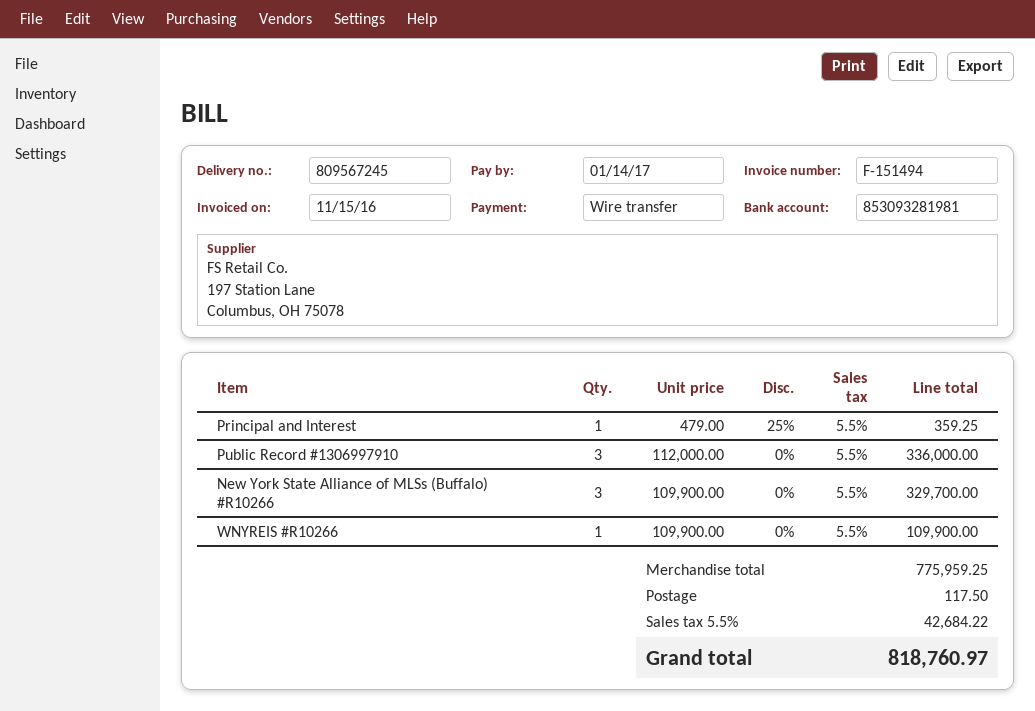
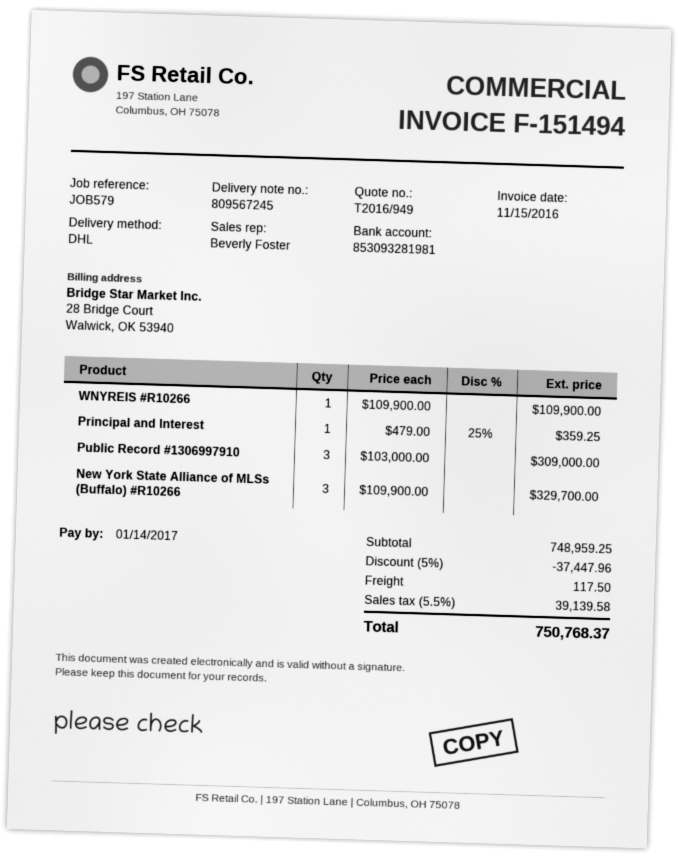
Public Record #1306997910: 3 x 112000.00 = 336000.00 -> 3 x 103000.00 = 309000.00
subtotal: 775959.25 -> 748959.25
discount: none -> 5% = 37447.96
tax: 5.5% = 42684.22 -> 5.5% = 39139.58
total: 818760.97 -> 750768.37

